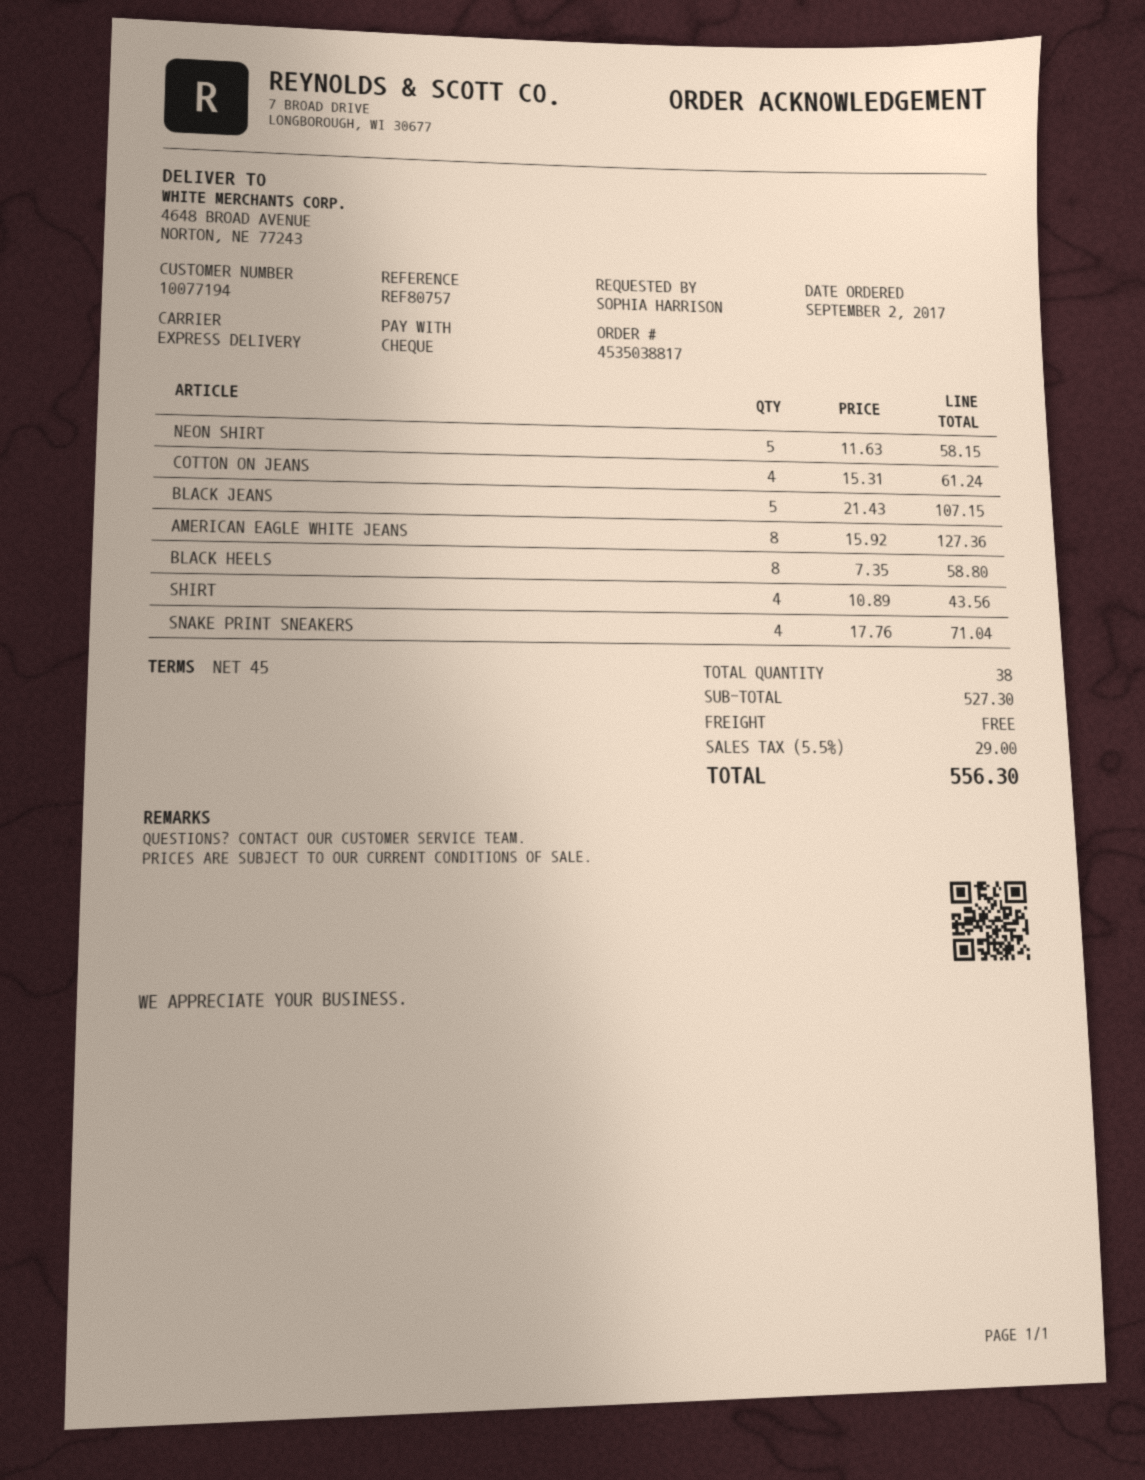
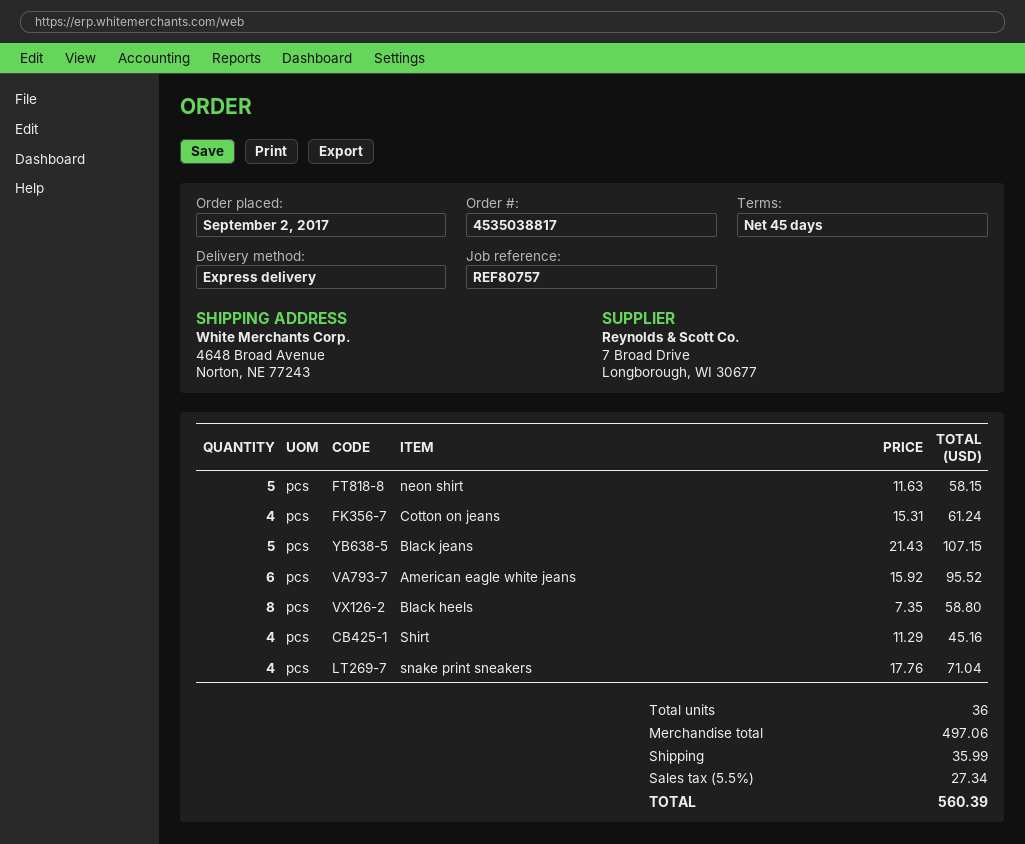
AMERICAN EAGLE WHITE JEANS: 8 x 15.92 = 127.36 -> 6 x 15.92 = 95.52
SHIRT: 4 x 10.89 = 43.56 -> 4 x 11.29 = 45.16
total quantity: 38 -> 36
subtotal: 527.30 -> 497.06
shipping: 0.00 -> 35.99
tax: 5.5% = 29.00 -> 5.5% = 27.34
total: 556.30 -> 560.39

